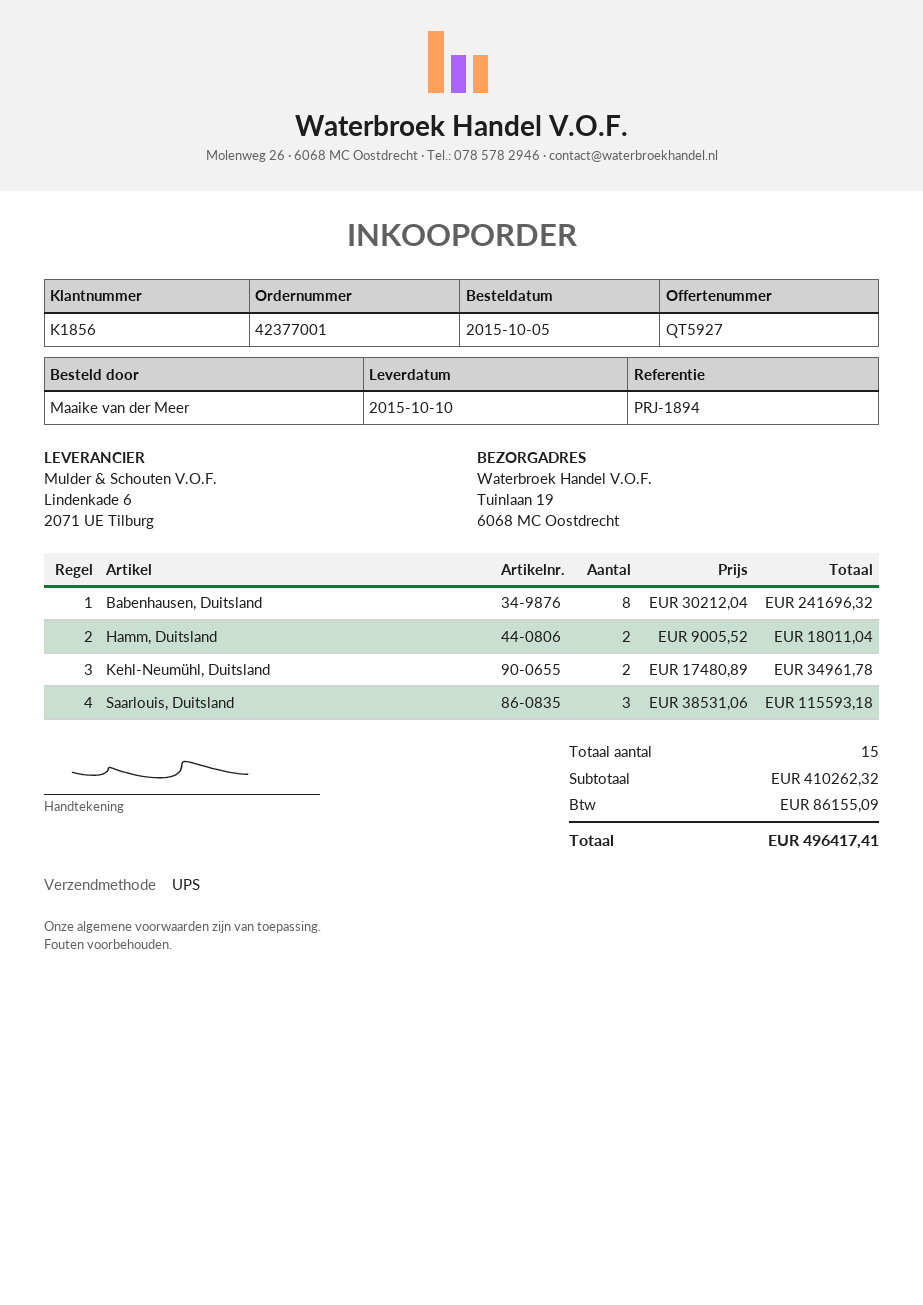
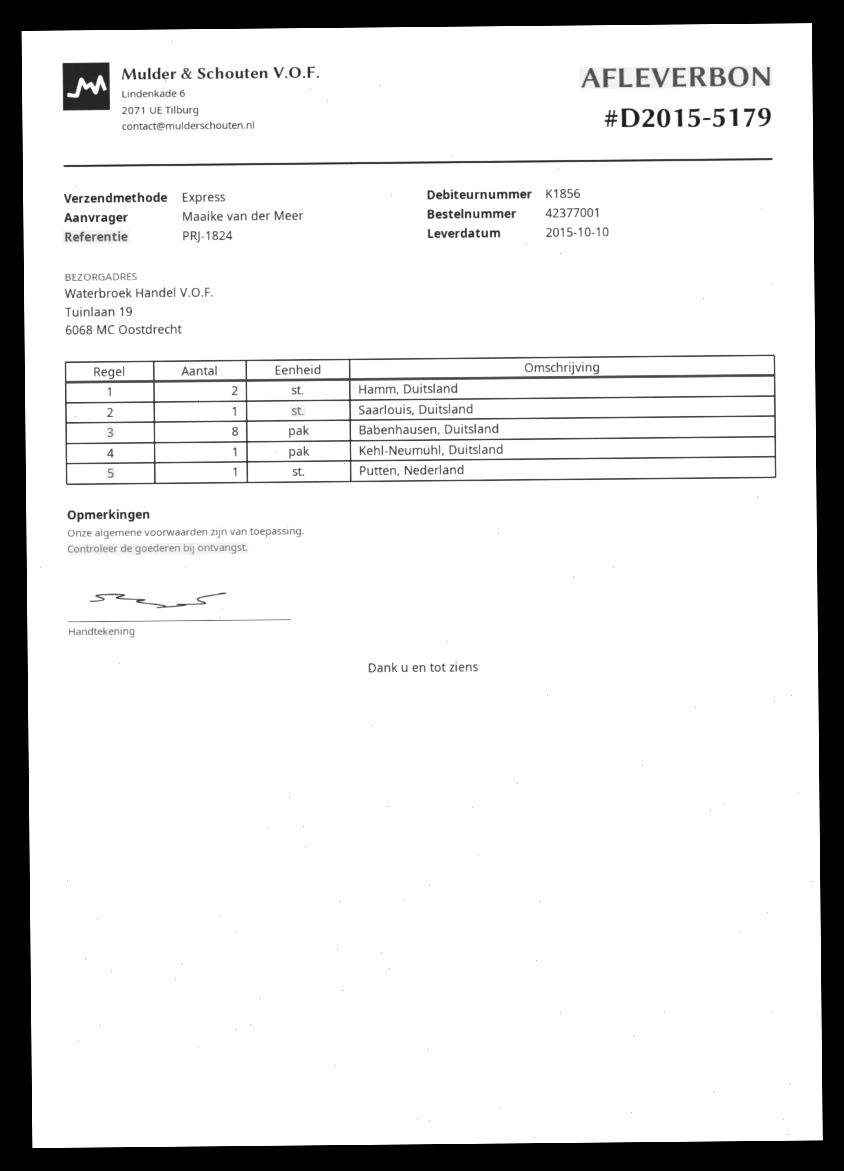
reference: PRJ-1894 -> PRJ-1824
shipping method: UPS -> express
Kehl-Neumühl, Duitsland: 2 -> 1
Saarlouis, Duitsland: 3 -> 1
Putten, Nederland: none -> 1

